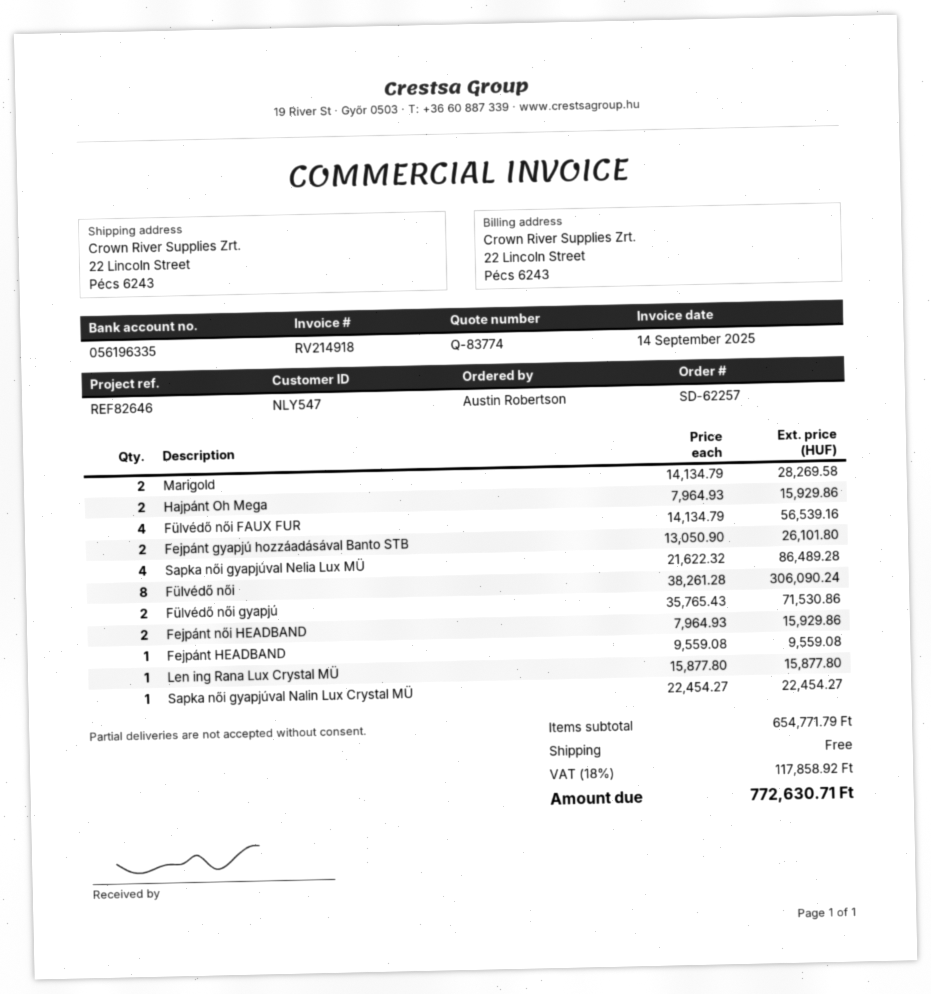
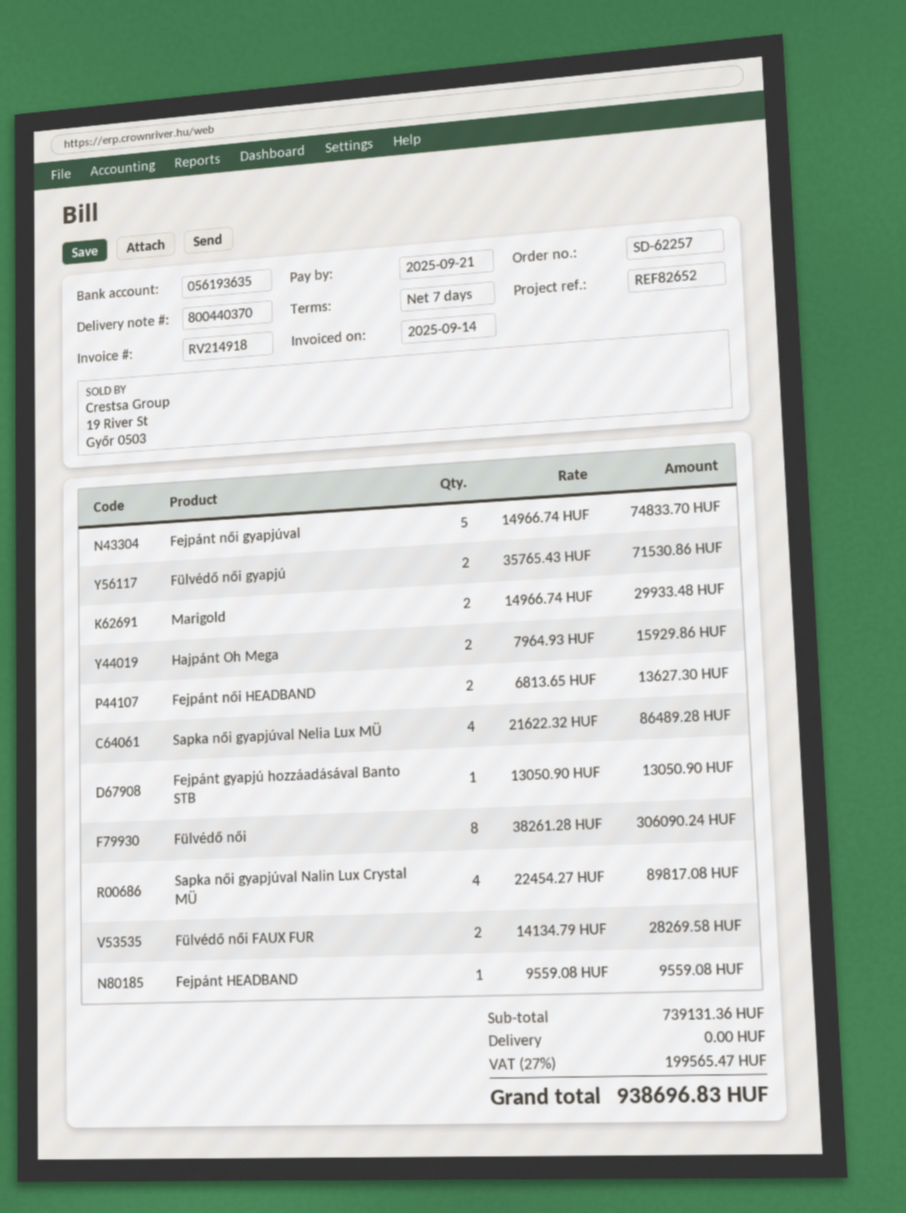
reference: REF82646 -> REF82652
bank account: 056196335 -> 056193635
Marigold: 2 x 14134.79 = 28269.58 -> 2 x 14966.74 = 29933.48
Fülvédő női FAUX FUR: 4 x 14134.79 = 56539.16 -> 2 x 14134.79 = 28269.58
Fejpánt gyapjú hozzáadásával Banto STB: 2 x 13050.90 = 26101.80 -> 1 x 13050.90 = 13050.90
Fejpánt női HEADBAND: 2 x 7964.93 = 15929.86 -> 2 x 6813.65 = 13627.30
Len ing Rana Lux Crystal MÜ: 1 x 15877.80 = 15877.80 -> none
Sapka női gyapjúval Nalin Lux Crystal MÜ: 1 x 22454.27 = 22454.27 -> 4 x 22454.27 = 89817.08
Fejpánt női gyapjúval: none -> 5 x 14966.74 = 74833.70
subtotal: 654771.79 -> 739131.36
tax: 18% = 117858.92 -> 27% = 199565.47
total: 772630.71 -> 938696.83

